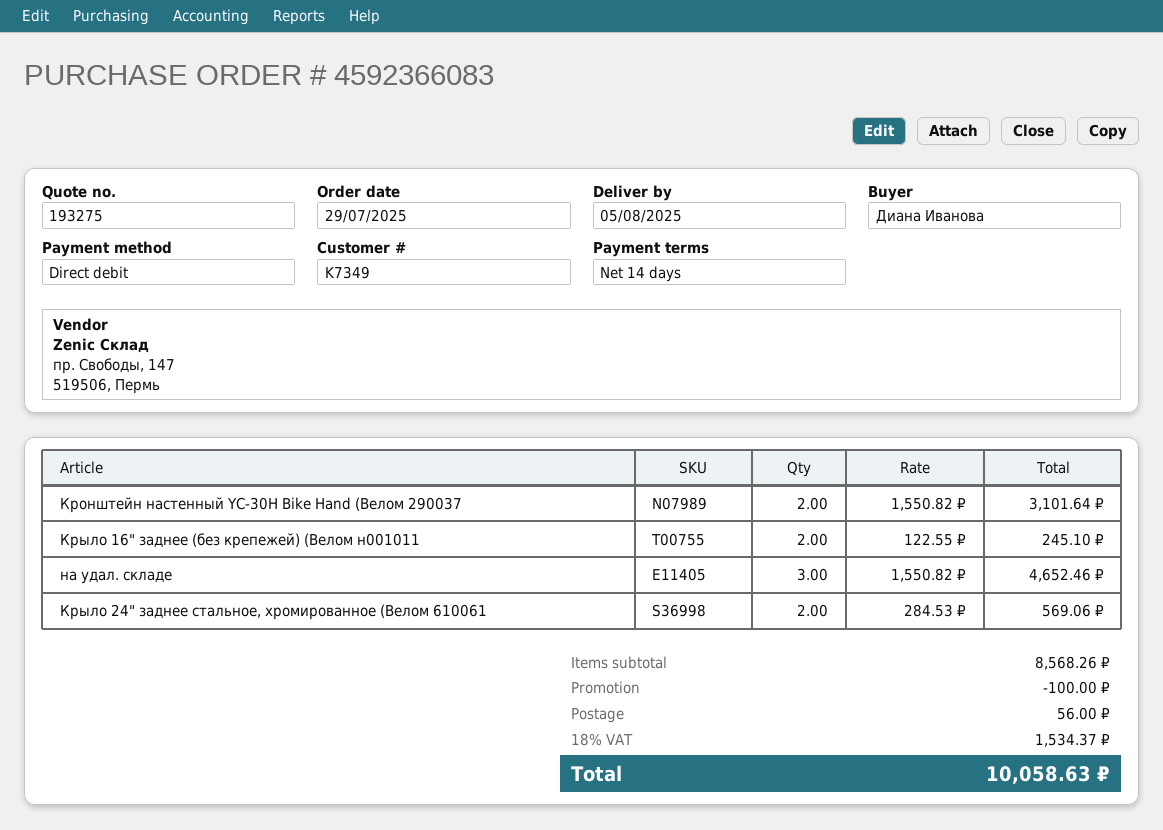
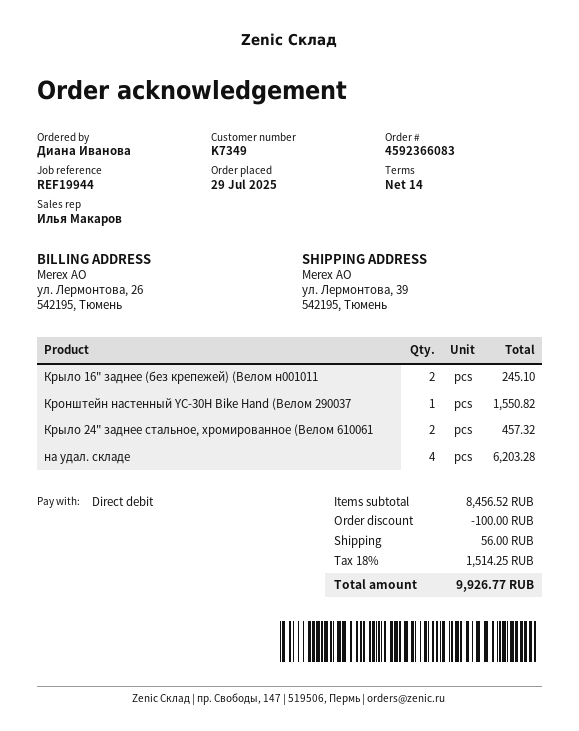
Кронштейн настенный YC-30H Bike Hand (Велом 290037: 2 for 3101.64 -> 1 for 1550.82
на удал. складе: 3 for 4652.46 -> 4 for 6203.28
Крыло 24" заднее стальное, хромированное (Велом 610061: 2 for 569.06 -> 2 for 457.32
subtotal: 8568.26 -> 8456.52
tax: 18% = 1534.37 -> 18% = 1514.25
total: 10058.63 -> 9926.77

